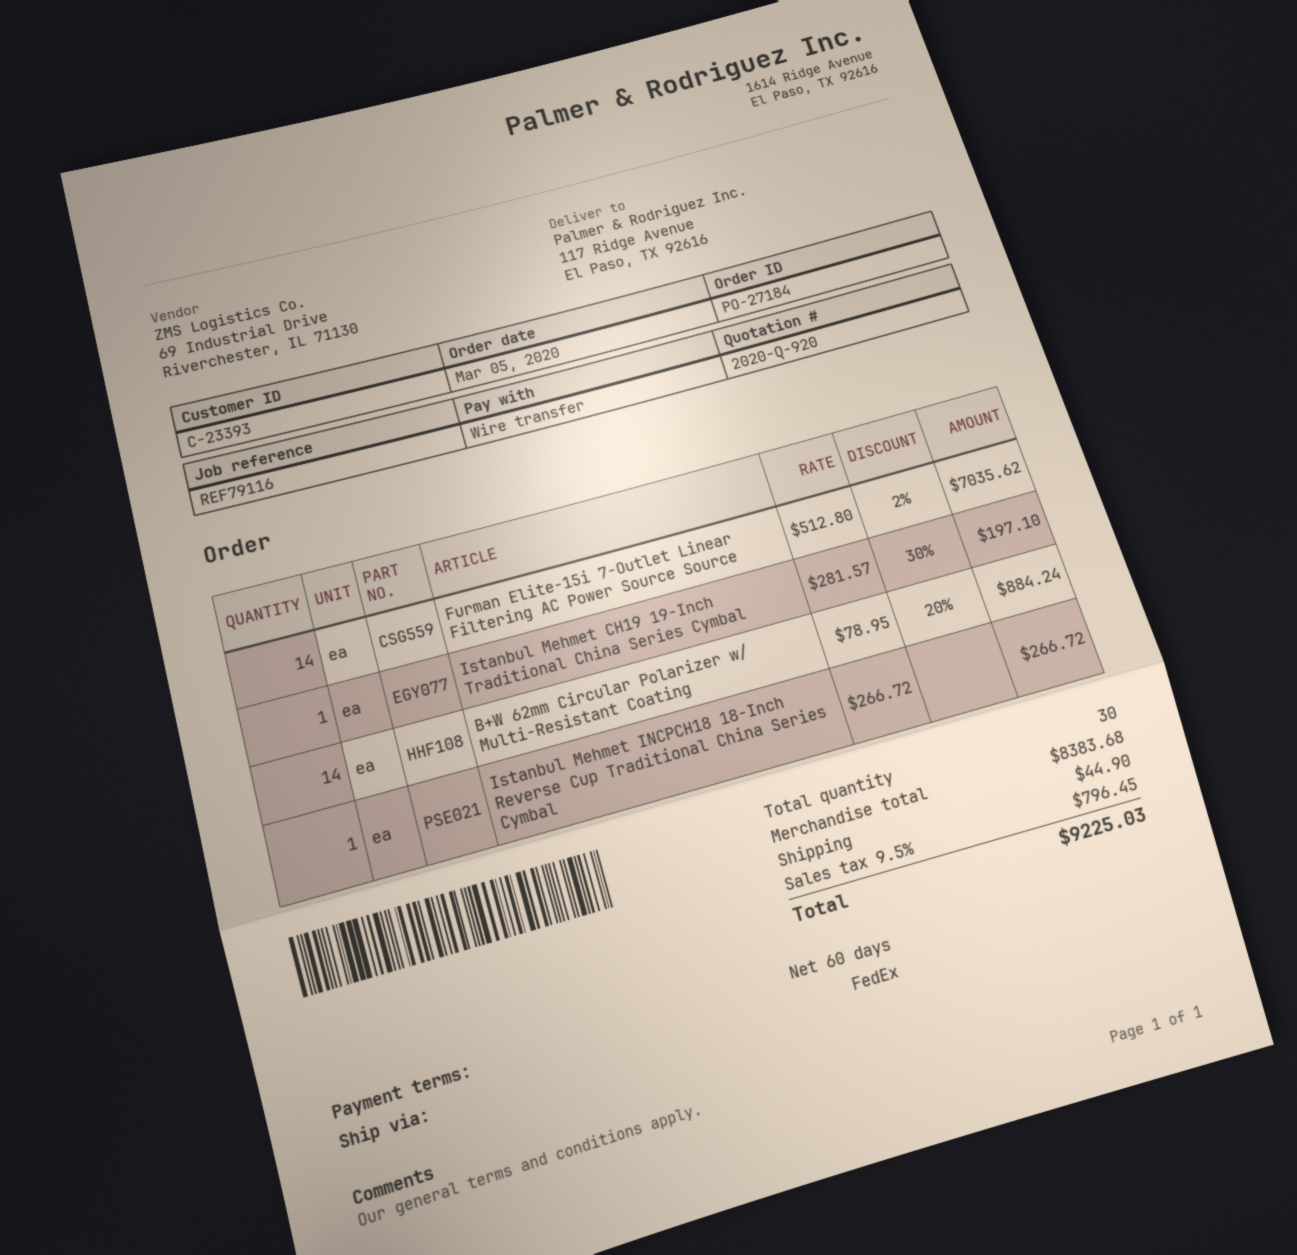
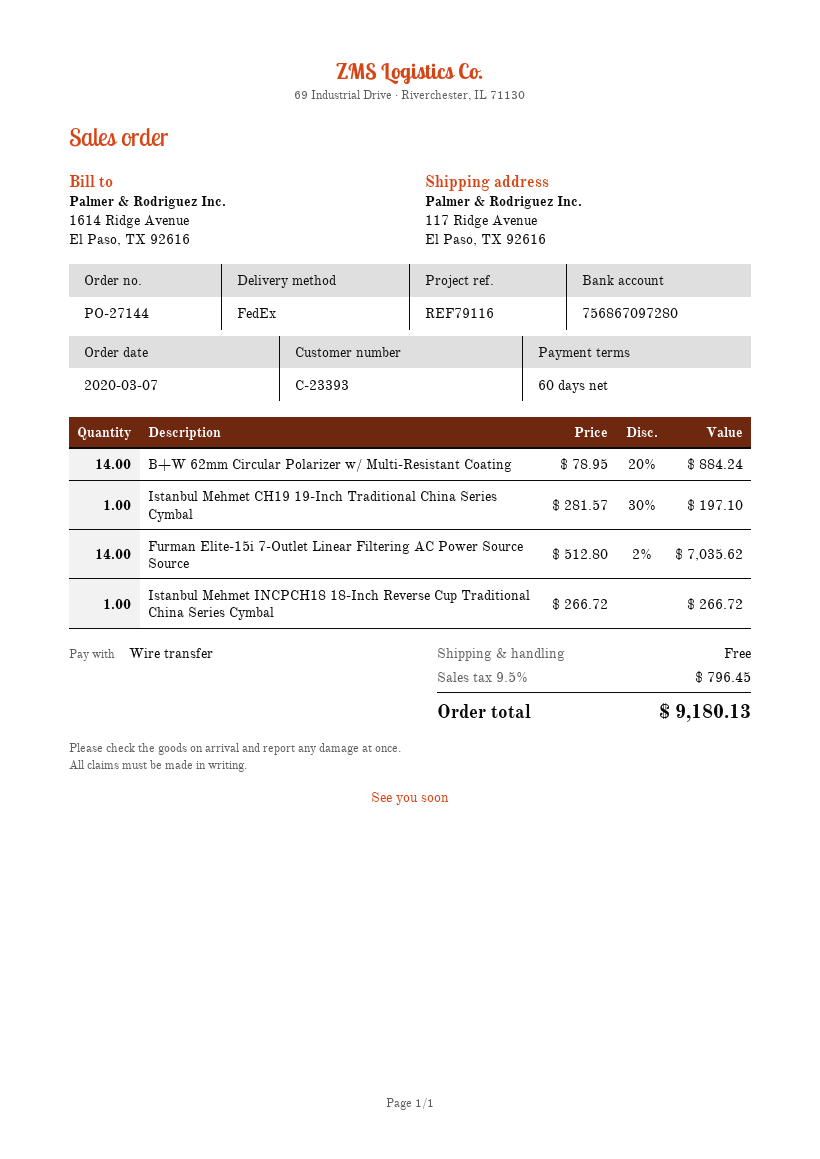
order number: PO-27184 -> PO-27144
order date: 2020-03-05 -> 2020-03-07
shipping: 44.90 -> 0.00
total: 9225.03 -> 9180.13

